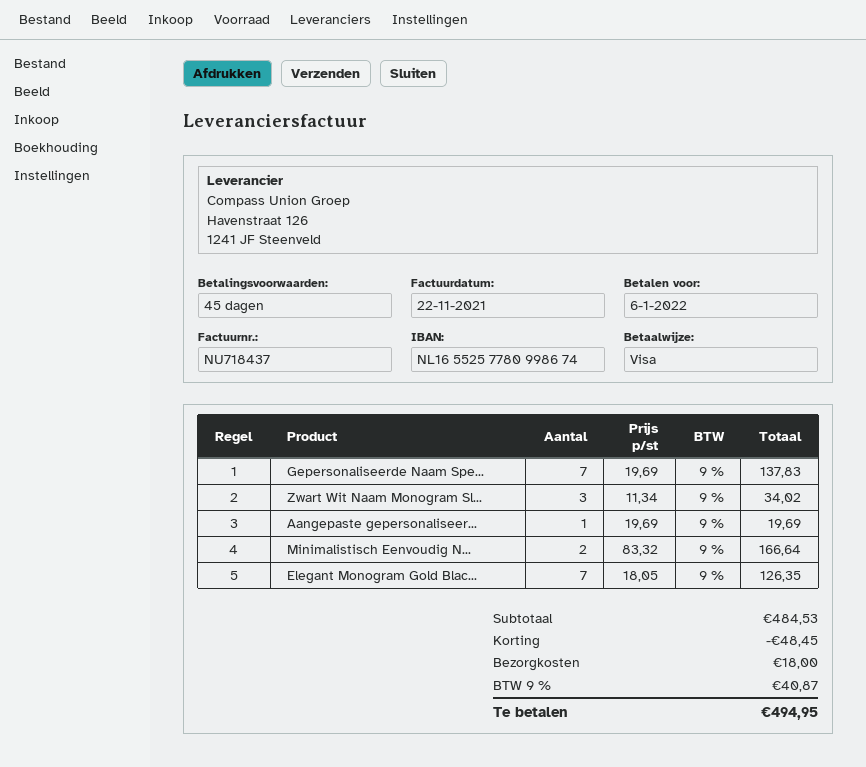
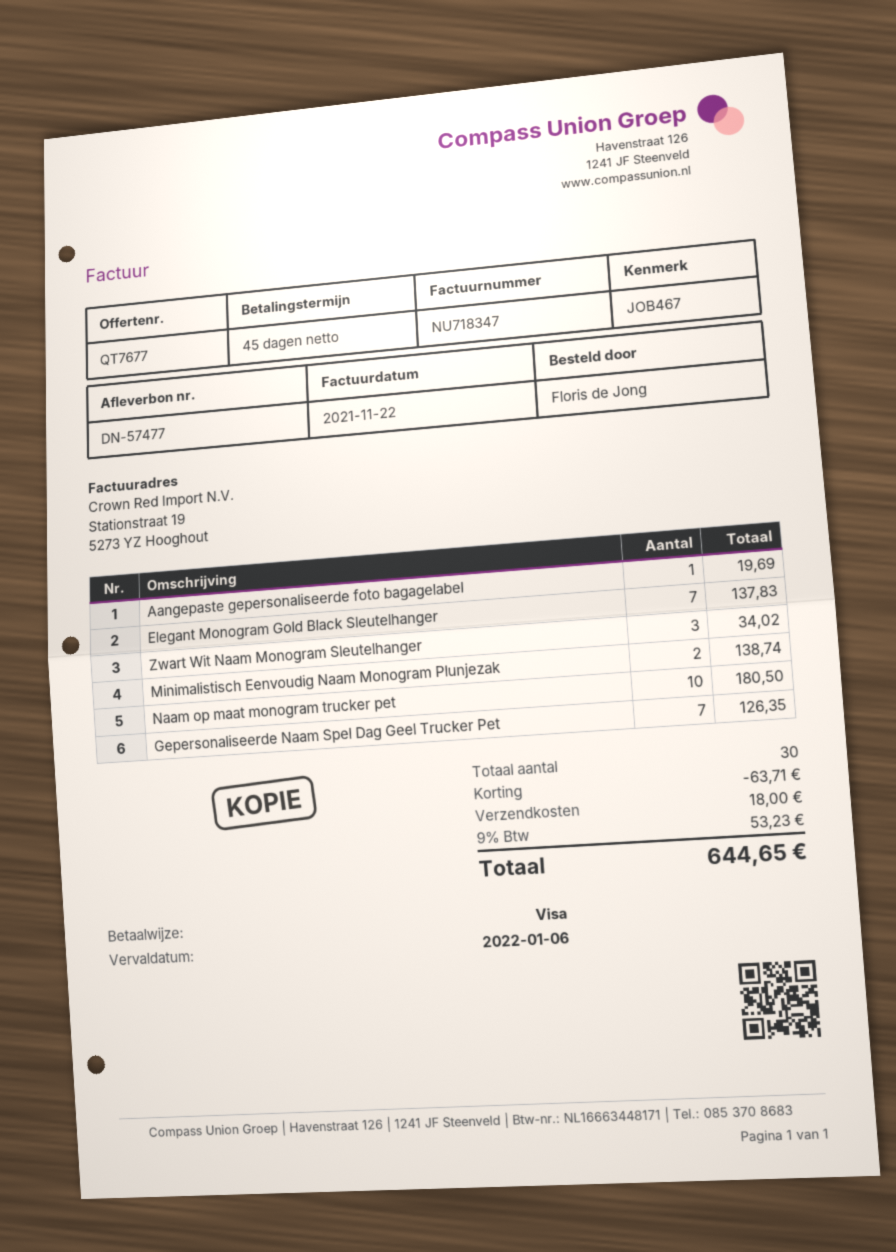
invoice number: NU718437 -> NU718347
Gepersonaliseerde Naam Spe...: 7 for 137.83 -> 7 for 126.35
Minimalistisch Eenvoudig N...: 2 for 166.64 -> 2 for 138.74
Elegant Monogram Gold Blac...: 7 for 126.35 -> 7 for 137.83
Naam op maat monogram trucker pet: none -> 10 for 180.50
discount: 48.45 -> 63.71
tax: 9% = 40.87 -> 9% = 53.23
total: 494.95 -> 644.65

